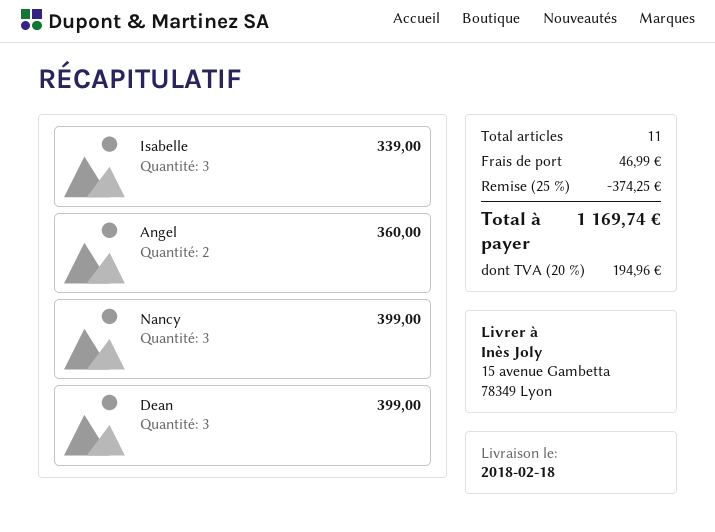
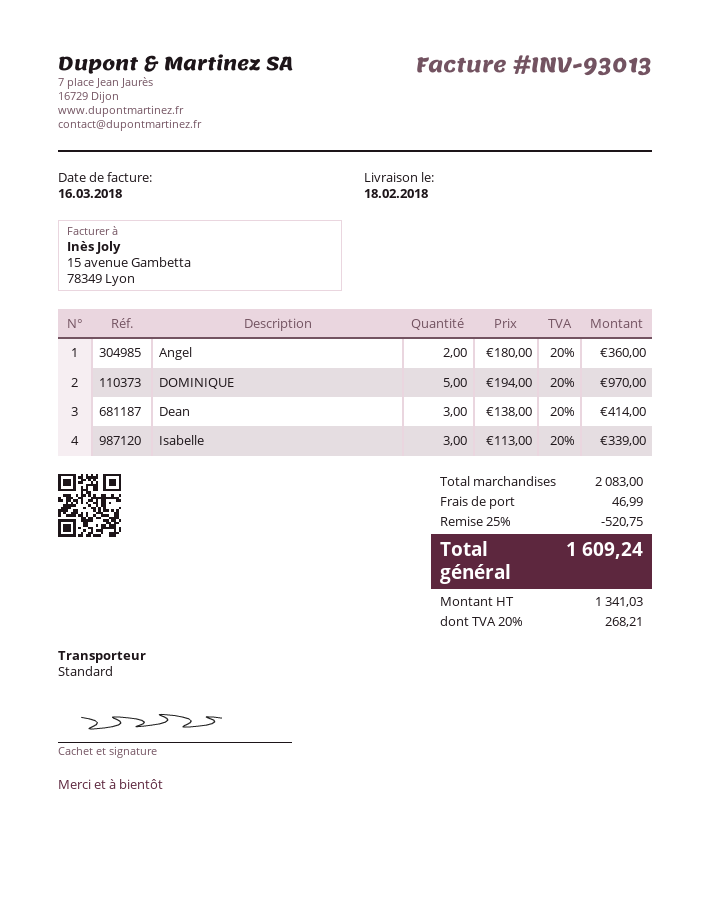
Nancy: 3 for 399.00 -> none
Dean: 3 for 399.00 -> 3 for 414.00
DOMINIQUE: none -> 5 for 970.00
discount: 25% = 374.25 -> 25% = 520.75
tax: 20% = 194.96 -> 20% = 268.21
total: 1169.74 -> 1609.24

